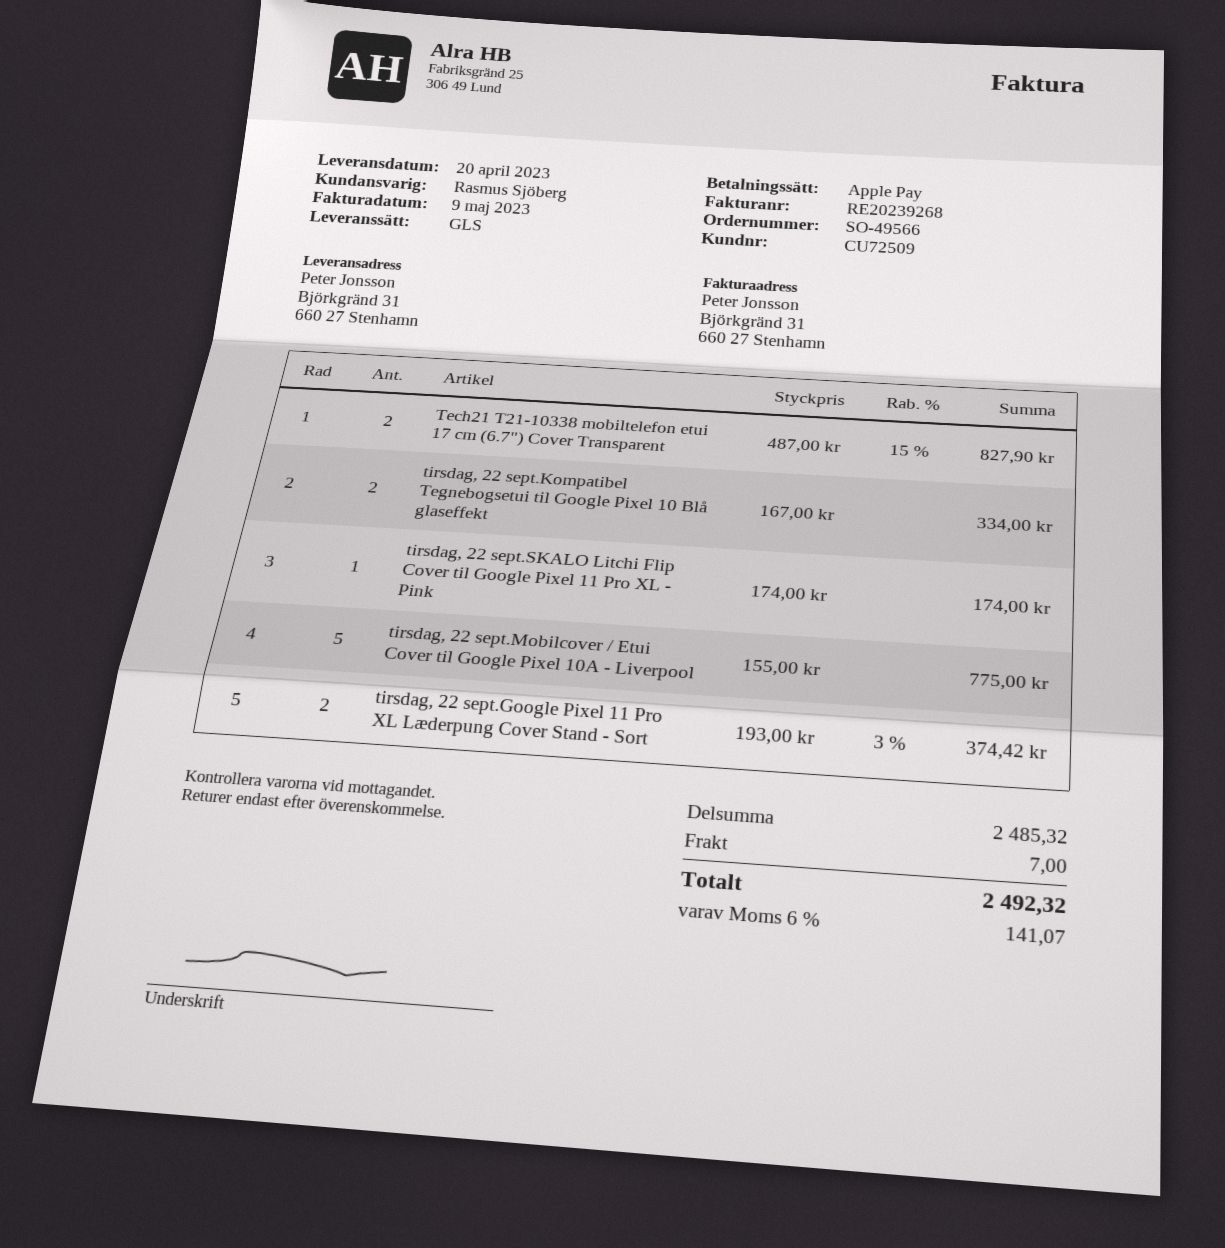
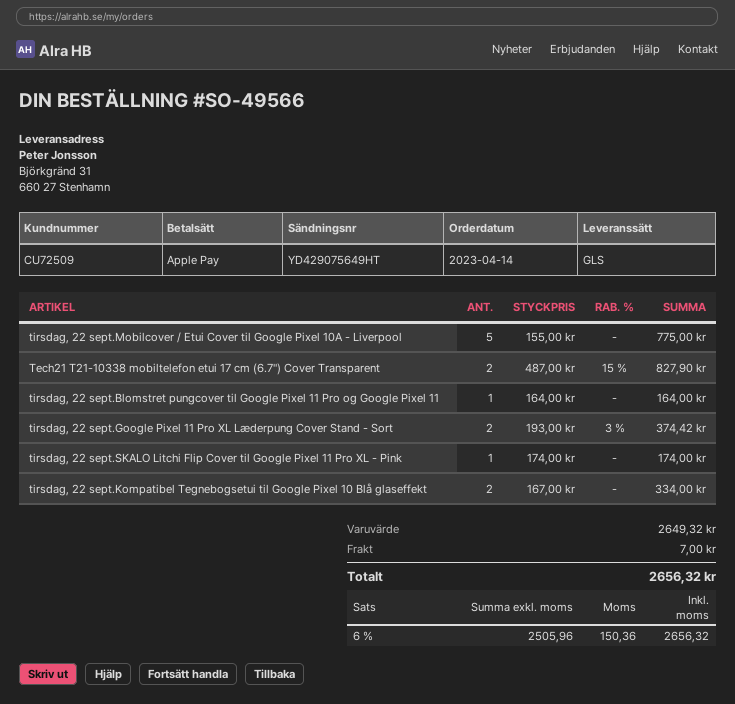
tirsdag, 22 sept.Blomstret pungcover til Google Pixel 11 Pro og Google Pixel 11: none -> 1 x 164.00 = 164.00
subtotal: 2485.32 -> 2649.32
tax: 6% = 141.07 -> 6% = 150.36
total: 2492.32 -> 2656.32

